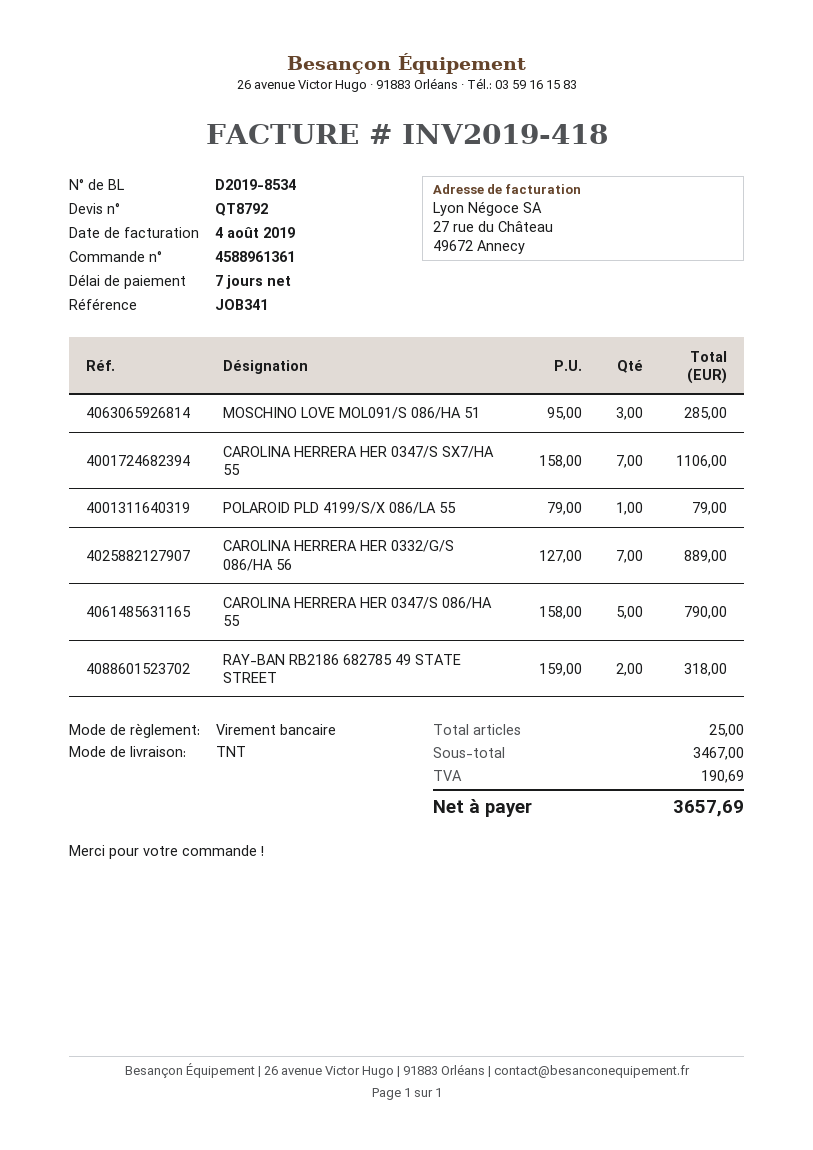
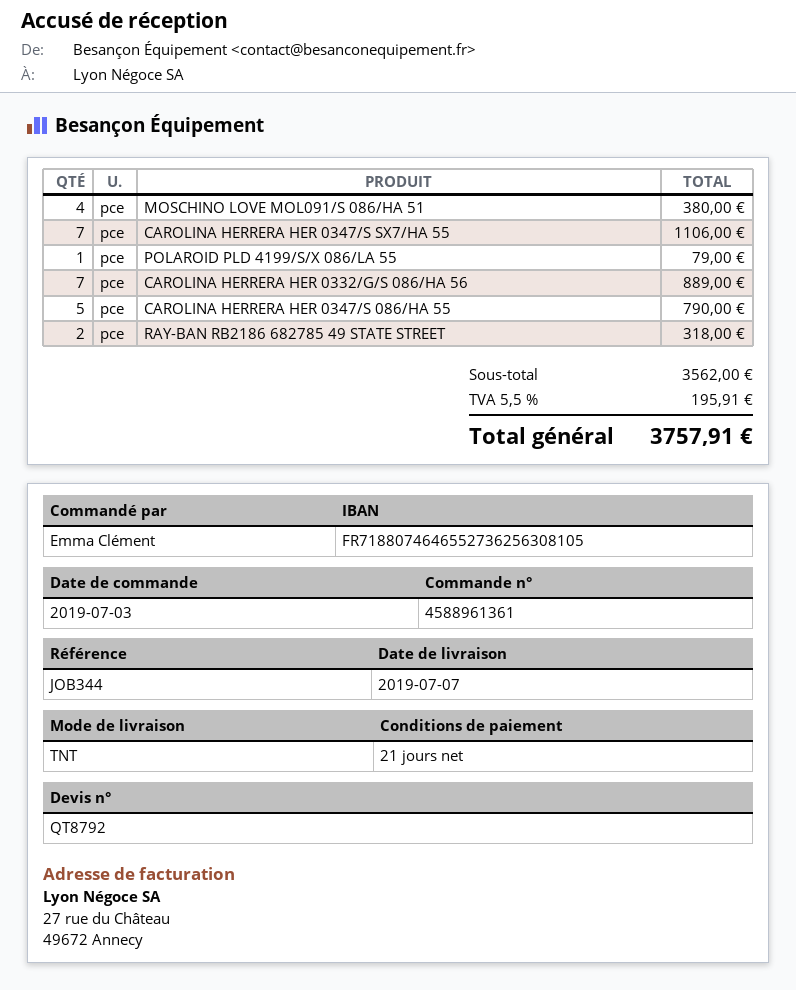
payment terms: 7 days -> 21 days
reference: JOB341 -> JOB344
MOSCHINO LOVE MOL091/S 086/HA 51: 3 for 285.00 -> 4 for 380.00
subtotal: 3467.00 -> 3562.00
tax: 190.69 -> 195.91
total: 3657.69 -> 3757.91

